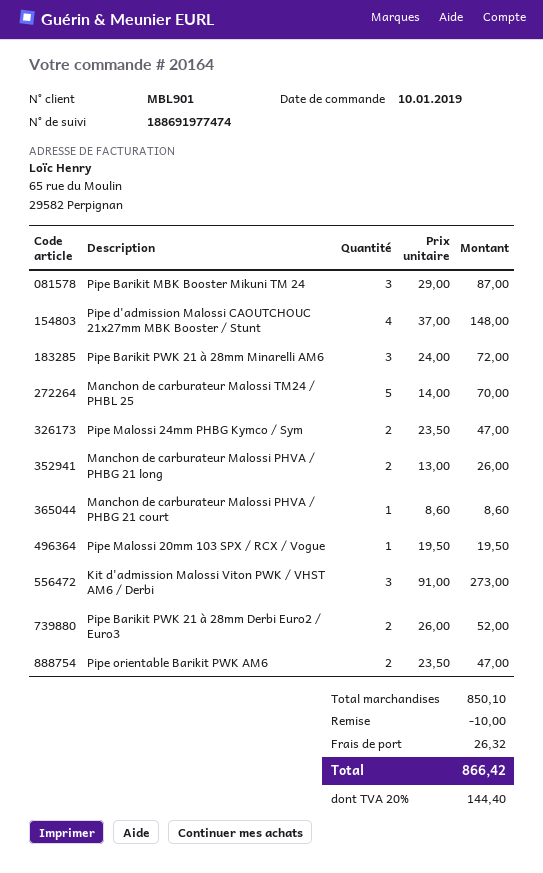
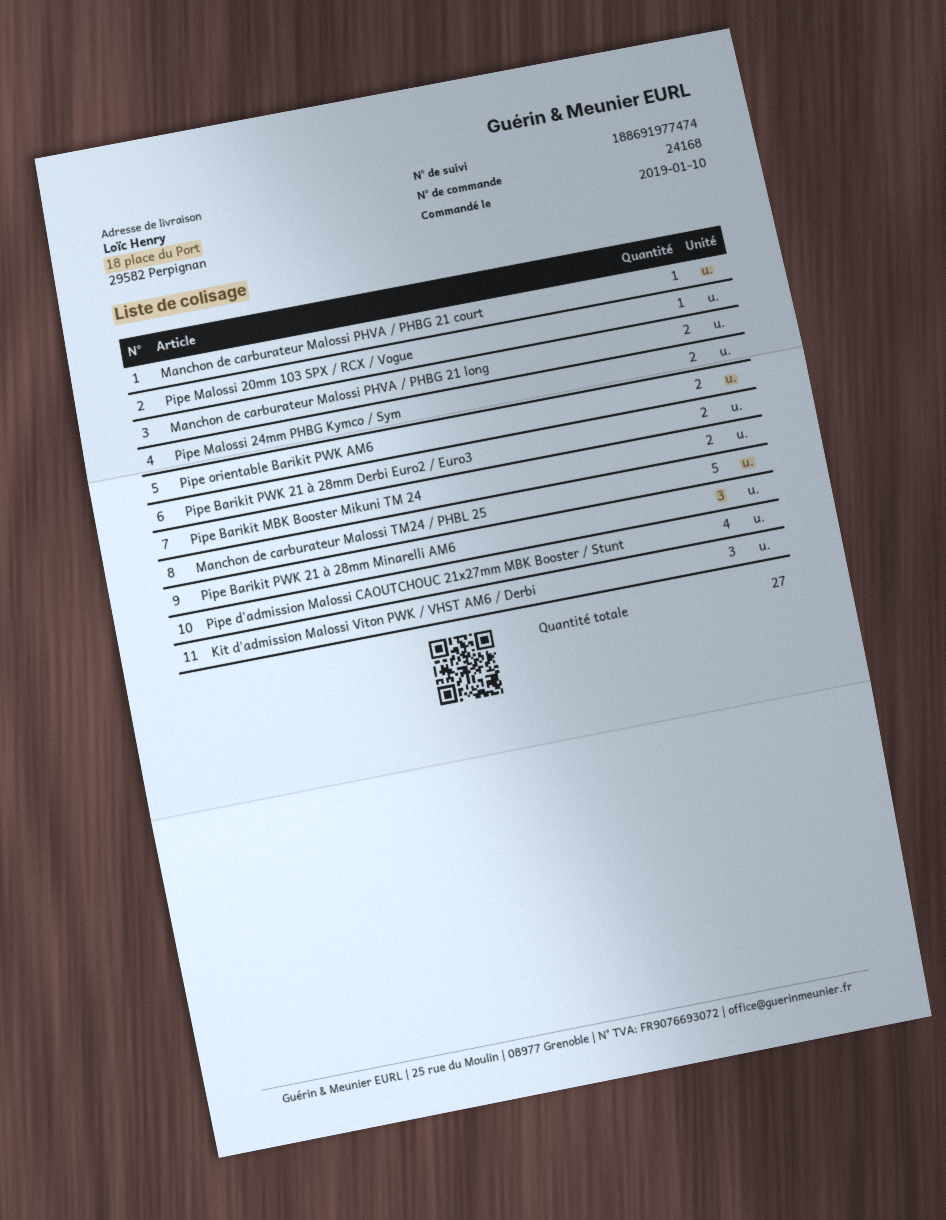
order number: 20164 -> 24168
Pipe Barikit MBK Booster Mikuni TM 24: 3 -> 2

